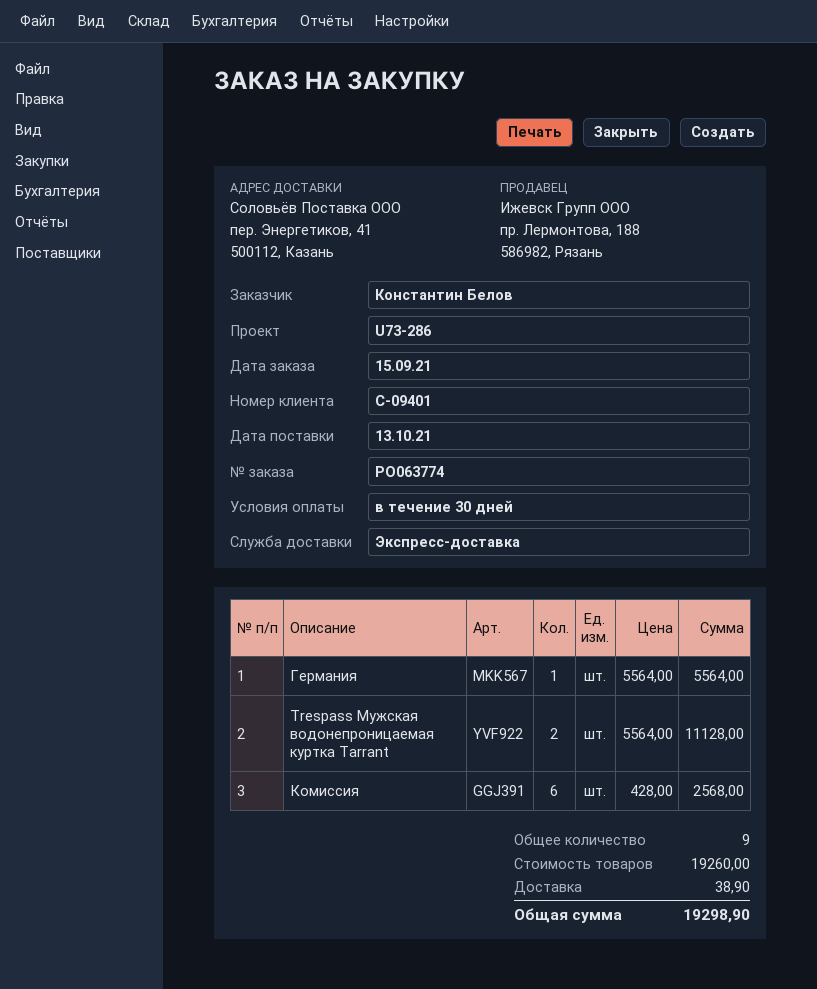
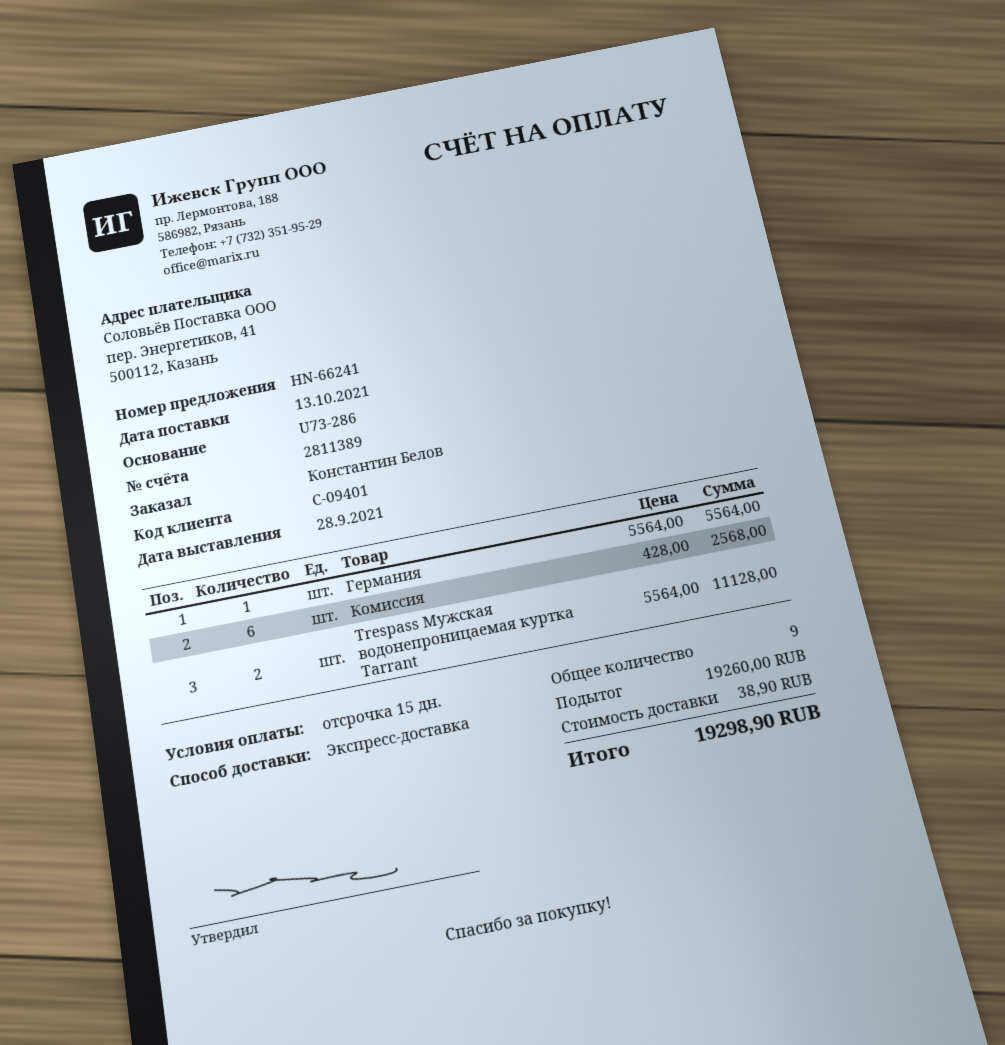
payment terms: 30 days -> 15 days

